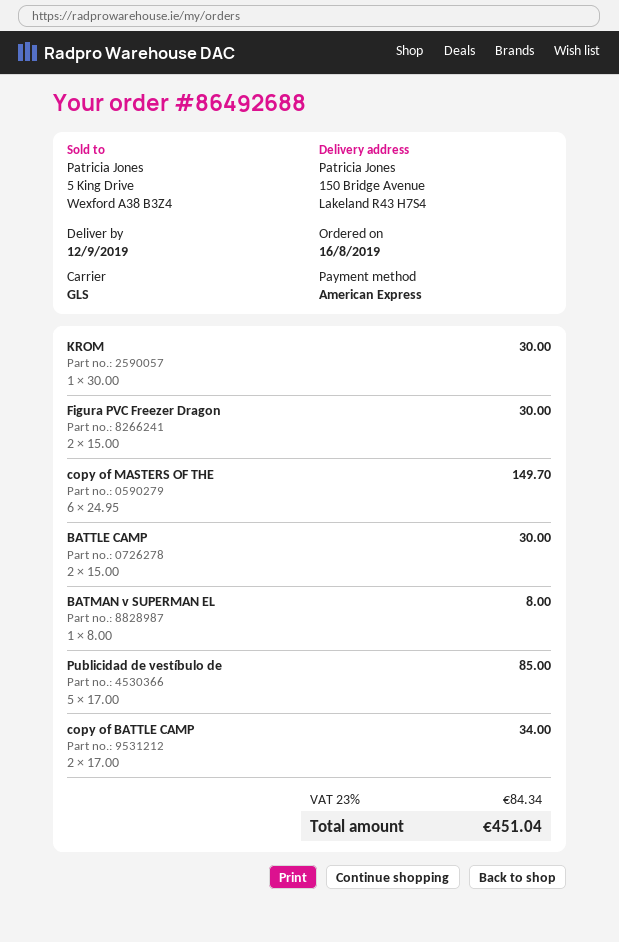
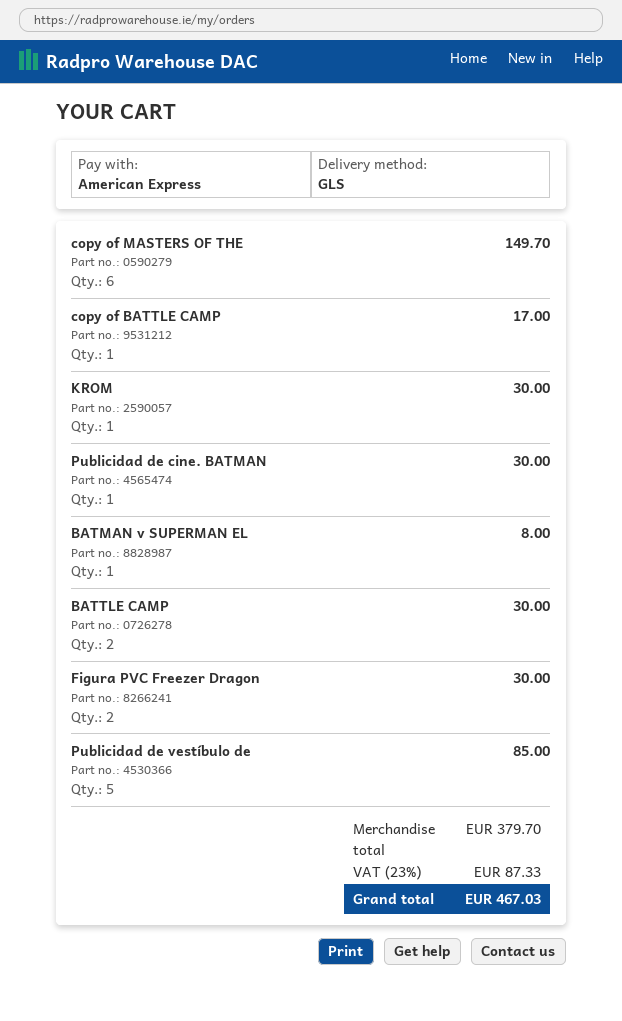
copy of BATTLE CAMP: 2 for 34.00 -> 1 for 17.00
Publicidad de cine. BATMAN: none -> 1 for 30.00
tax: 23% = 84.34 -> 23% = 87.33
total: 451.04 -> 467.03

